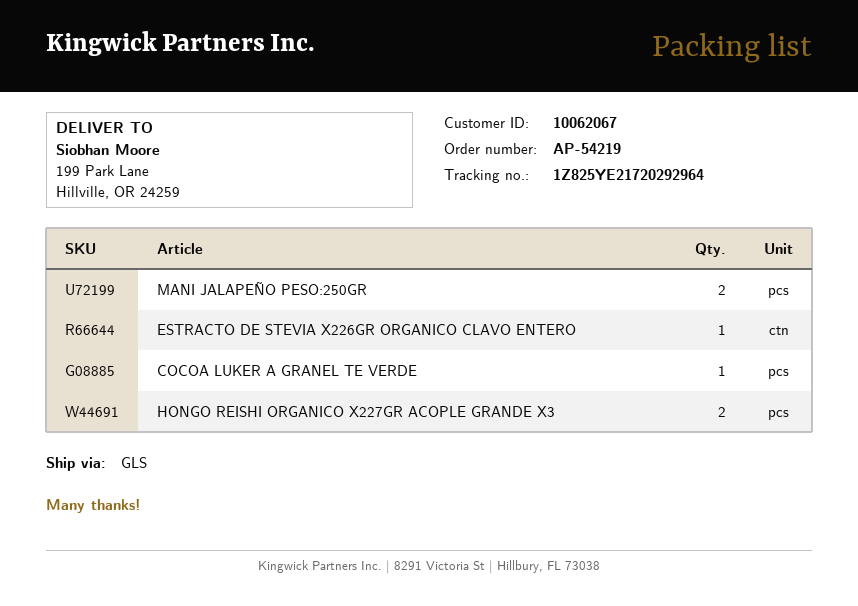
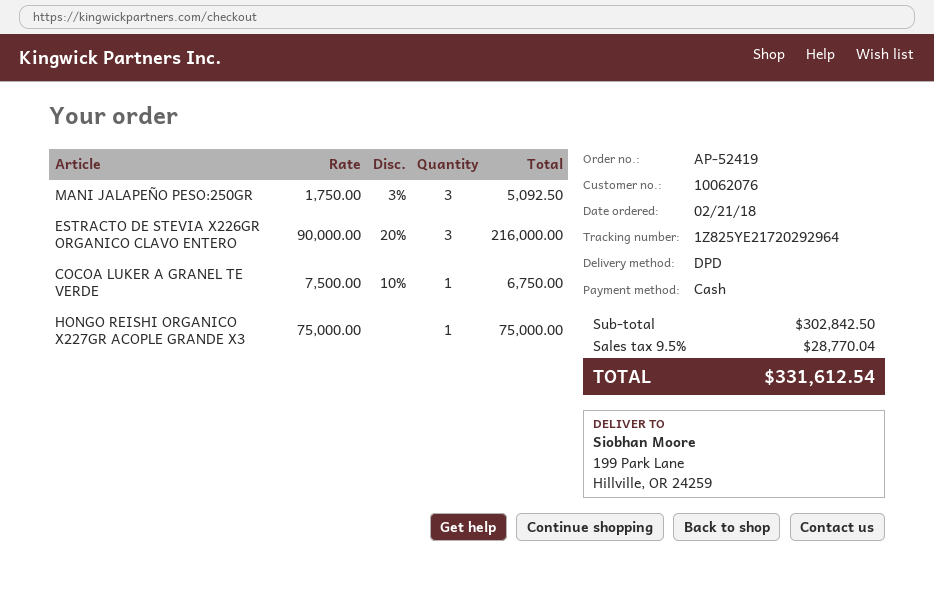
order number: AP-54219 -> AP-52419
customer number: 10062067 -> 10062076
shipping method: GLS -> DPD
MANI JALAPEÑO PESO:250GR: 2 -> 3
ESTRACTO DE STEVIA X226GR ORGANICO CLAVO ENTERO: 1 -> 3
HONGO REISHI ORGANICO X227GR ACOPLE GRANDE X3: 2 -> 1

